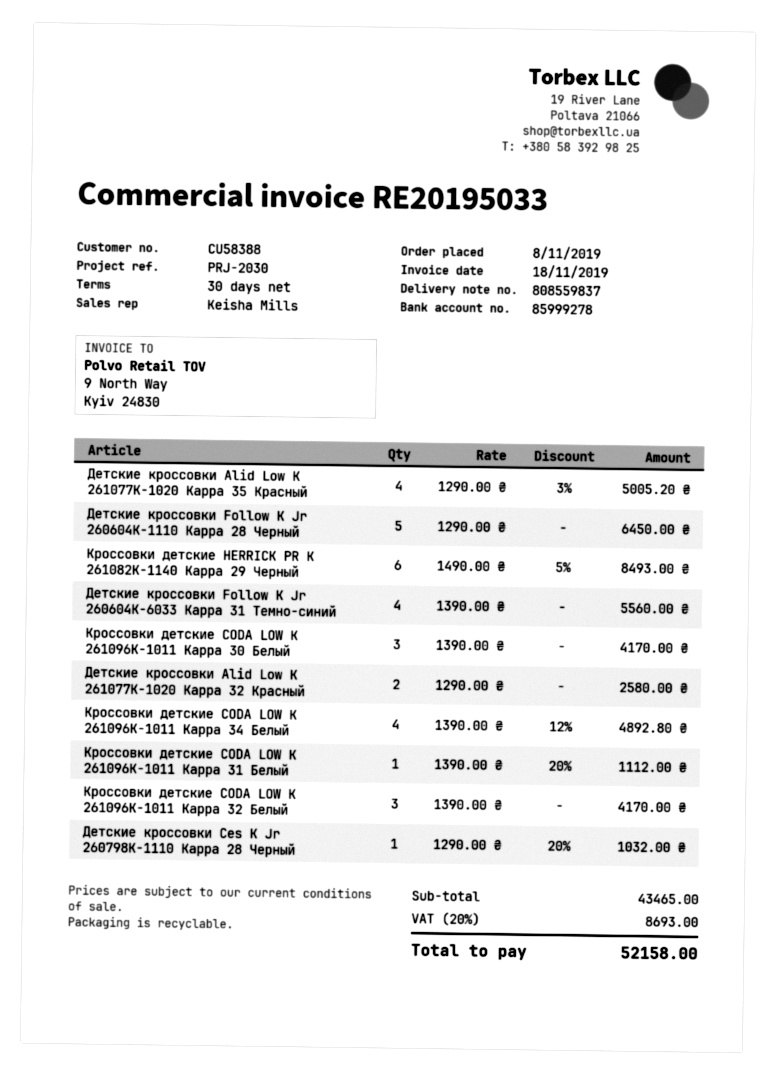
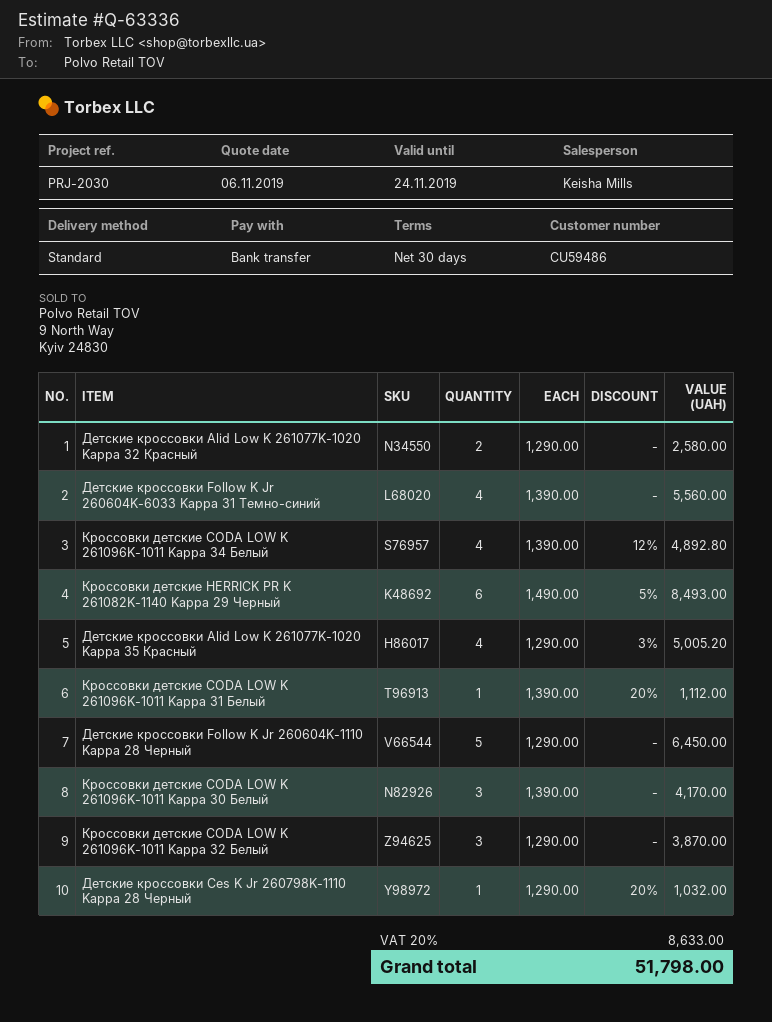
customer number: CU58388 -> CU59486
Кроссовки детские CODA LOW K 261096K-1011 Kappa 32 Белый: 3 x 1390.00 = 4170.00 -> 3 x 1290.00 = 3870.00
tax: 20% = 8693.00 -> 20% = 8633.00
total: 52158.00 -> 51798.00

